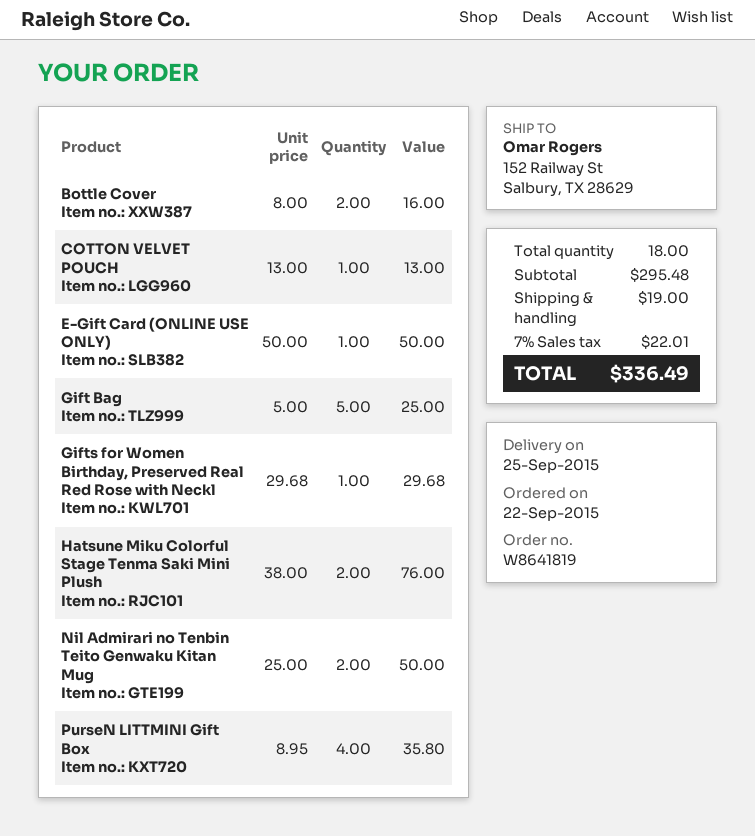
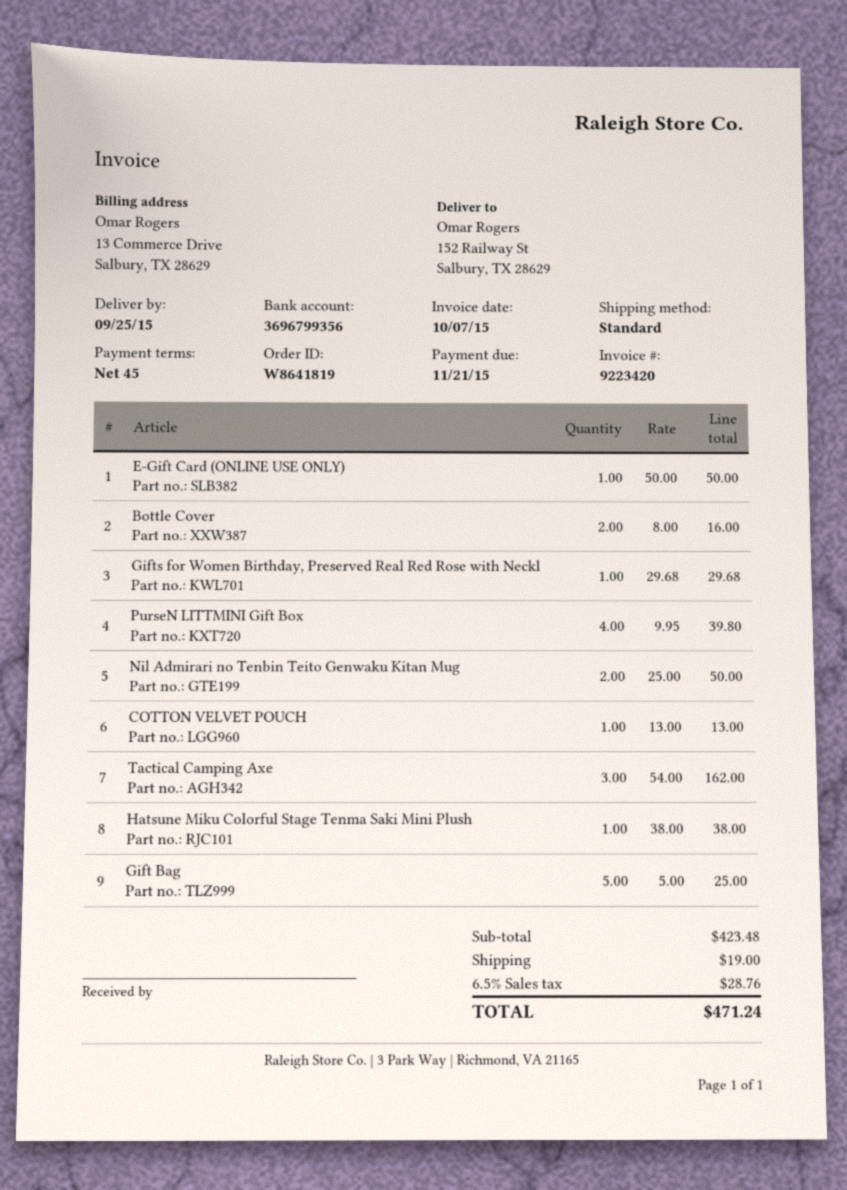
Hatsune Miku Colorful Stage Tenma Saki Mini Plush: 2 x 38.00 = 76.00 -> 1 x 38.00 = 38.00
PurseN LITTMINI Gift Box: 4 x 8.95 = 35.80 -> 4 x 9.95 = 39.80
Tactical Camping Axe: none -> 3 x 54.00 = 162.00
subtotal: 295.48 -> 423.48
tax: 7% = 22.01 -> 6.5% = 28.76
total: 336.49 -> 471.24

